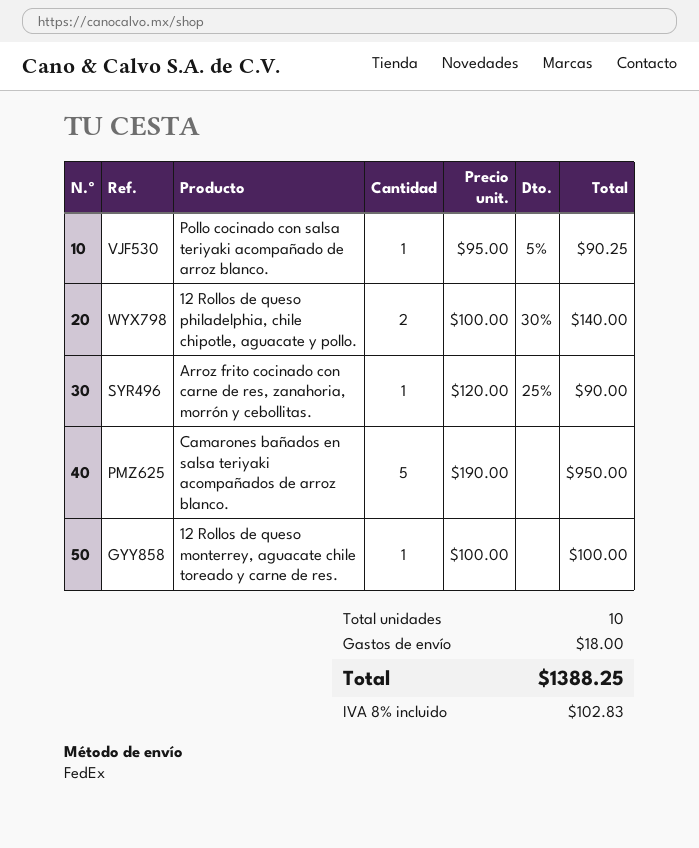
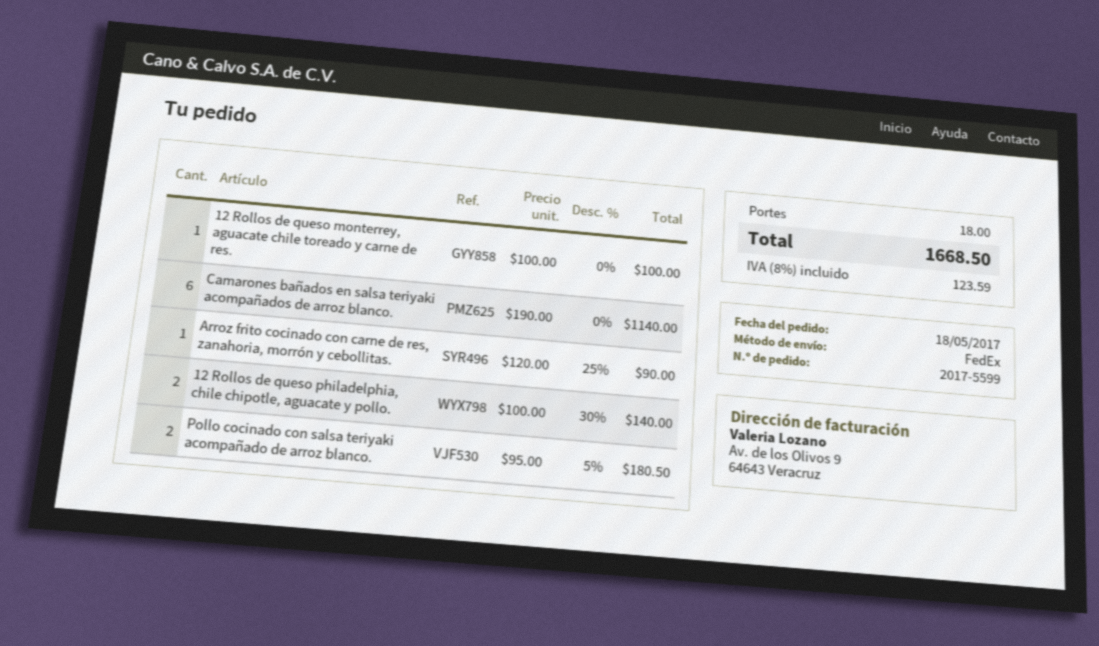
Pollo cocinado con salsa teriyaki acompañado de arroz blanco.: 1 x 95.00 - 5% = 90.25 -> 2 x 95.00 - 5% = 180.50
Camarones bañados en salsa teriyaki acompañados de arroz blanco.: 5 x 190.00 = 950.00 -> 6 x 190.00 = 1140.00
tax: 8% = 102.83 -> 8% = 123.59
total: 1388.25 -> 1668.50

